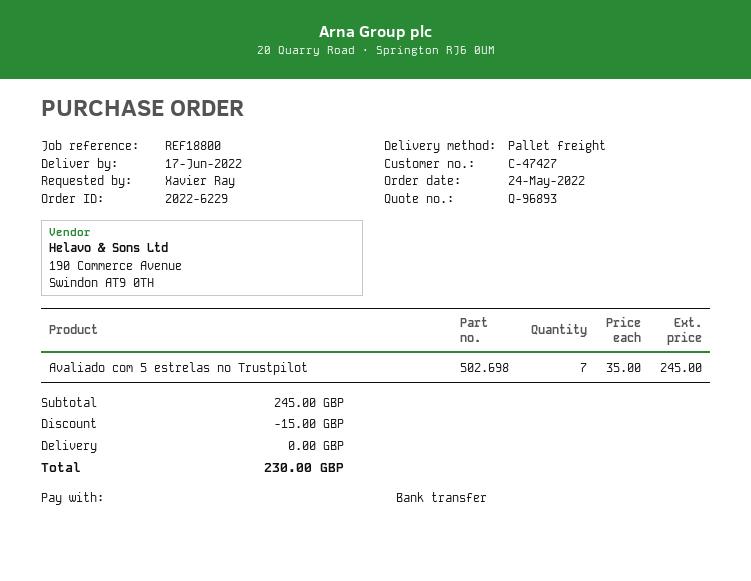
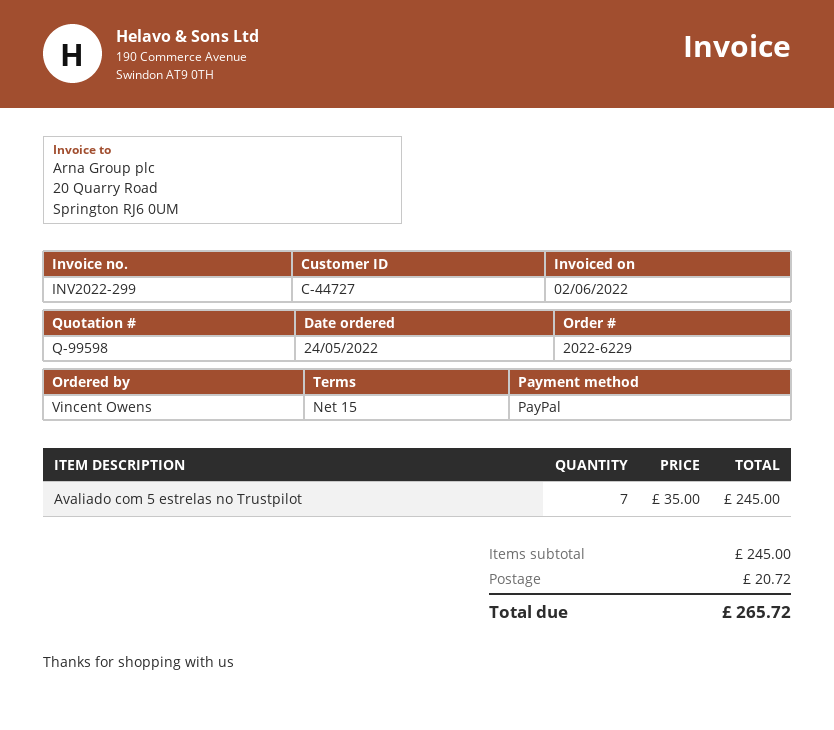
quote number: Q-96893 -> Q-99598
customer number: C-47427 -> C-44727
ordered by: Xavier Ray -> Vincent Owens
payment method: bank transfer -> PayPal
discount: 15.00 -> none
shipping: 0.00 -> 20.72
total: 230.00 -> 265.72

